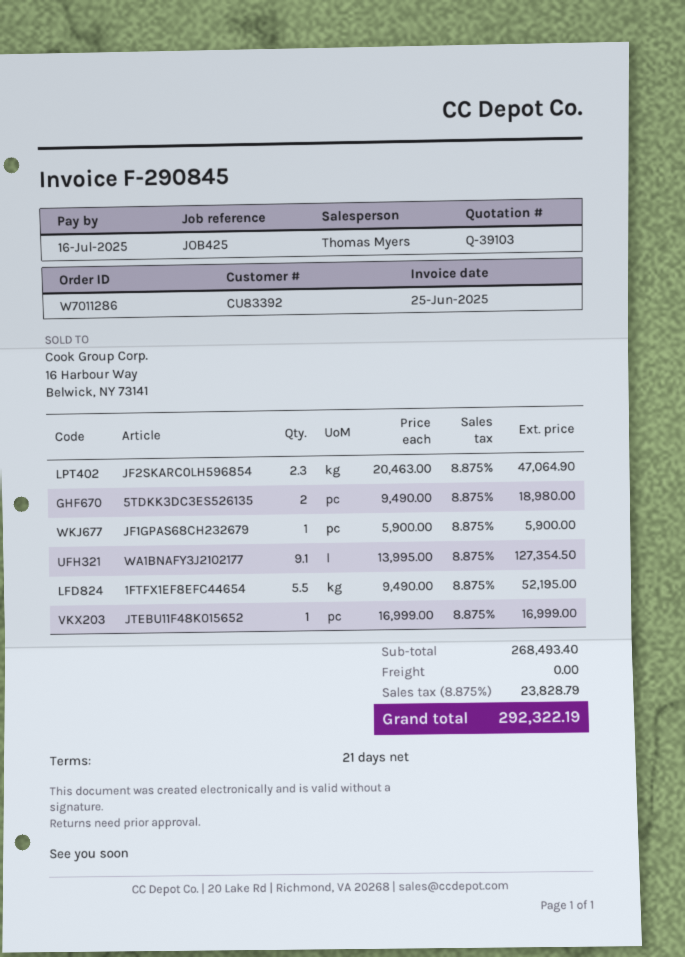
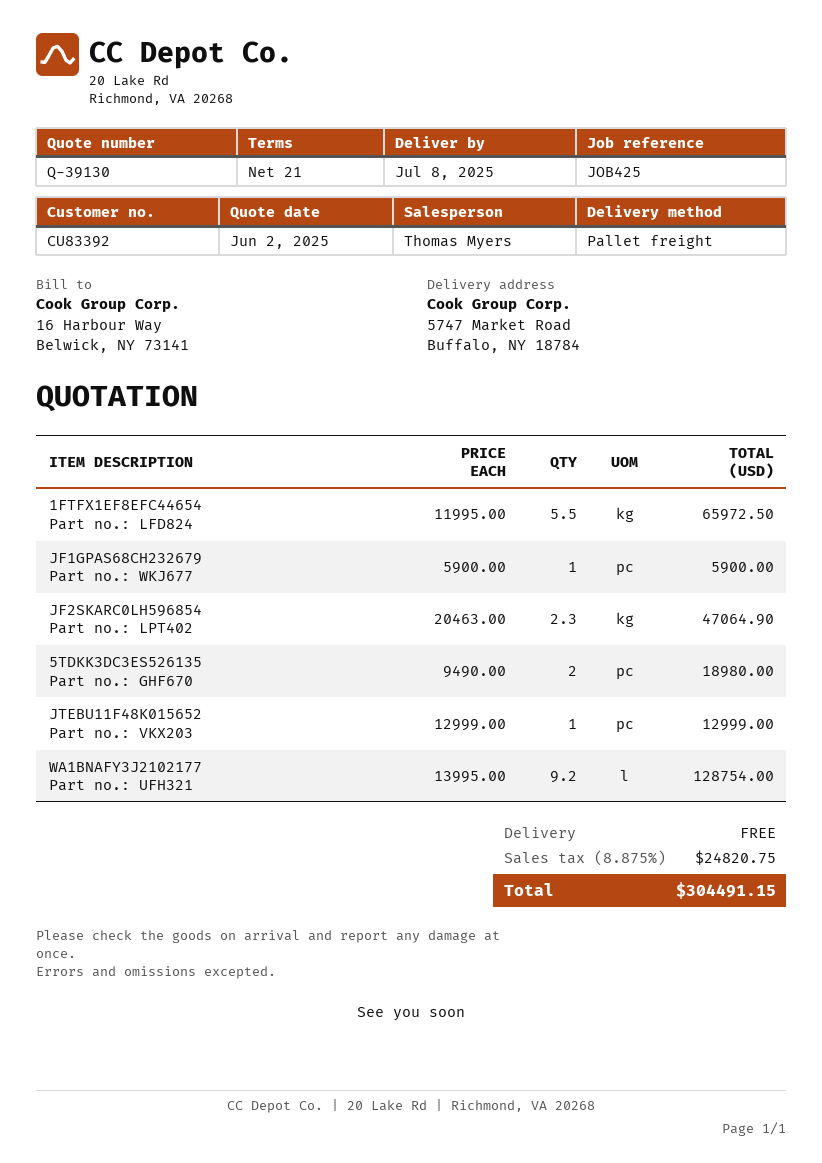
quote number: Q-39103 -> Q-39130
WA1BNAFY3J2102177: 9.1 x 13995.00 = 127354.50 -> 9.2 x 13995.00 = 128754.00
1FTFX1EF8EFC44654: 5.5 x 9490.00 = 52195.00 -> 5.5 x 11995.00 = 65972.50
JTEBU11F48K015652: 1 x 16999.00 = 16999.00 -> 1 x 12999.00 = 12999.00
tax: 8.875% = 23828.79 -> 8.875% = 24820.75
total: 292322.19 -> 304491.15

